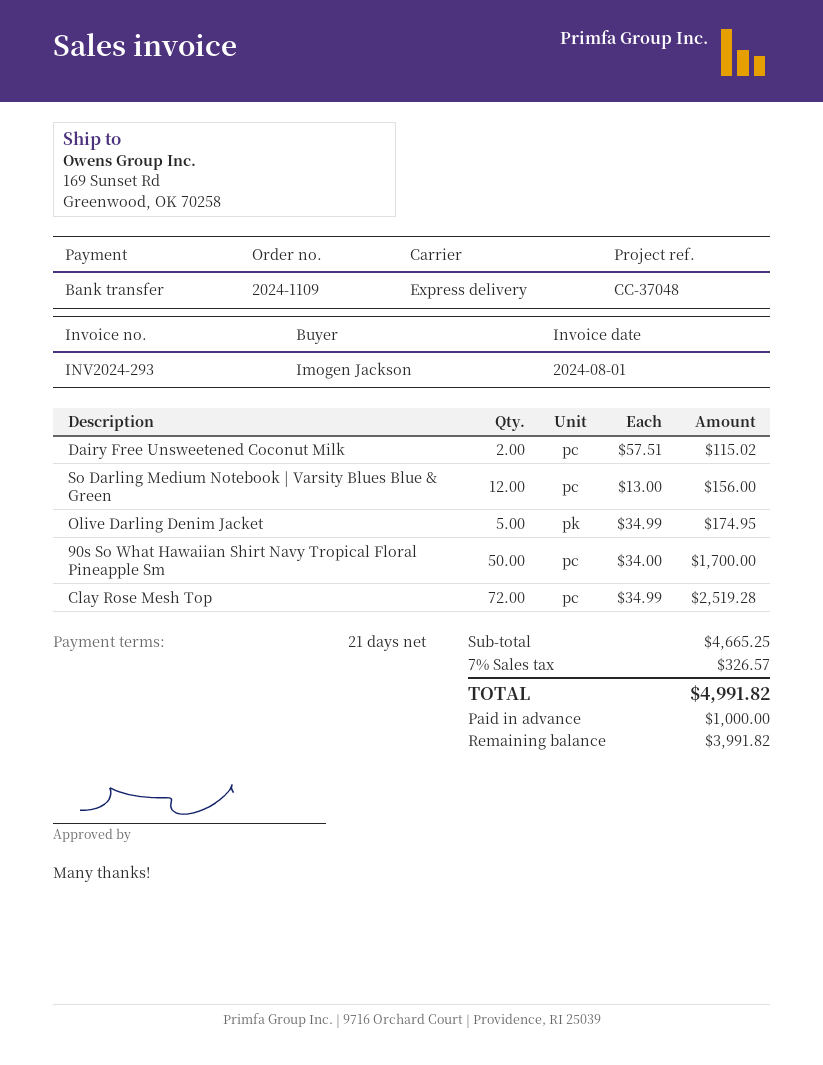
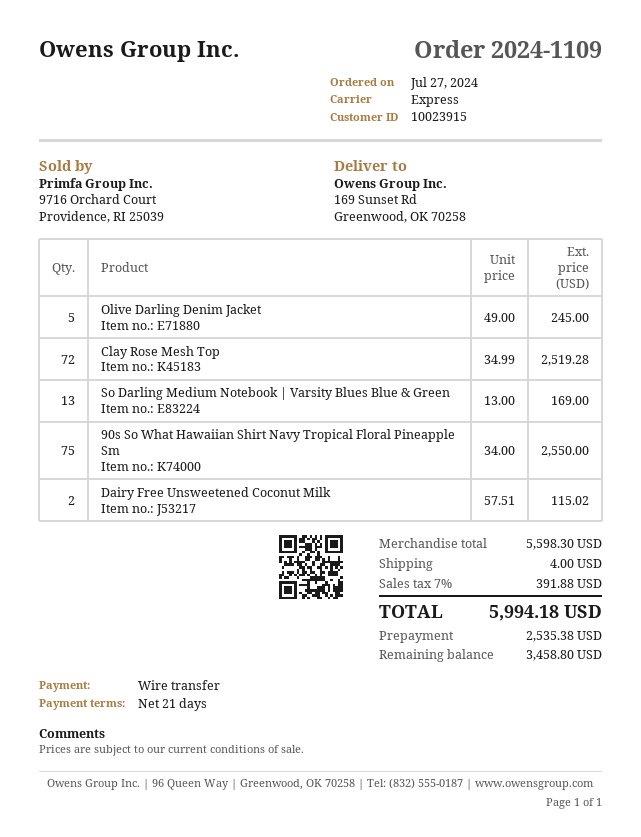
So Darling Medium Notebook | Varsity Blues Blue & Green: 12 x 13.00 = 156.00 -> 13 x 13.00 = 169.00
Olive Darling Denim Jacket: 5 x 34.99 = 174.95 -> 5 x 49.00 = 245.00
90s So What Hawaiian Shirt Navy Tropical Floral Pineapple Sm: 50 x 34.00 = 1700.00 -> 75 x 34.00 = 2550.00
subtotal: 4665.25 -> 5598.30
shipping: none -> 4.00
tax: 7% = 326.57 -> 7% = 391.88
total: 4991.82 -> 5994.18
deposit: 1000.00 -> 2535.38
balance: 3991.82 -> 3458.80

